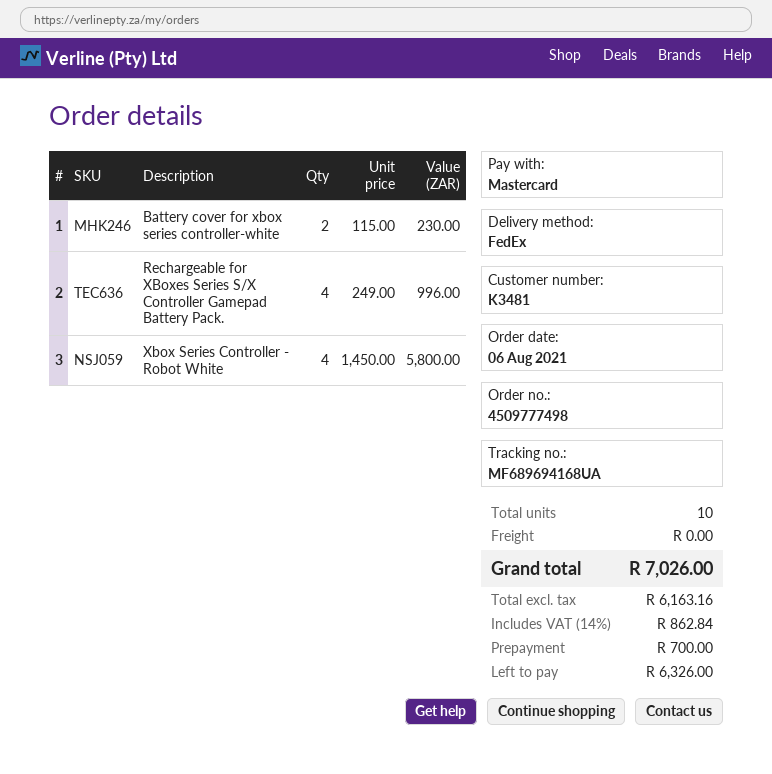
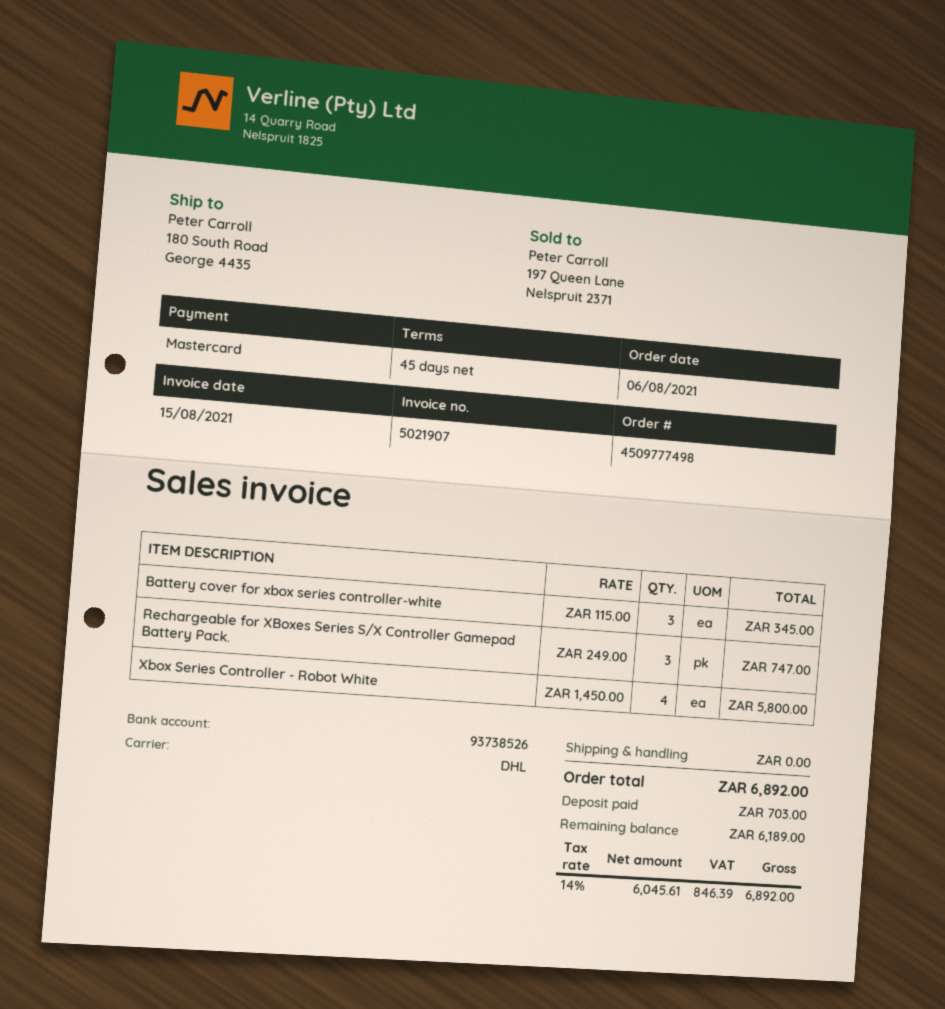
shipping method: FedEx -> DHL
Battery cover for xbox series controller-white: 2 x 115.00 = 230.00 -> 3 x 115.00 = 345.00
Rechargeable for XBoxes Series S/X Controller Gamepad Battery Pack.: 4 x 249.00 = 996.00 -> 3 x 249.00 = 747.00
net: 6163.16 -> 6045.61
tax: 14% = 862.84 -> 14% = 846.39
total: 7026.00 -> 6892.00
deposit: 700.00 -> 703.00
balance: 6326.00 -> 6189.00

